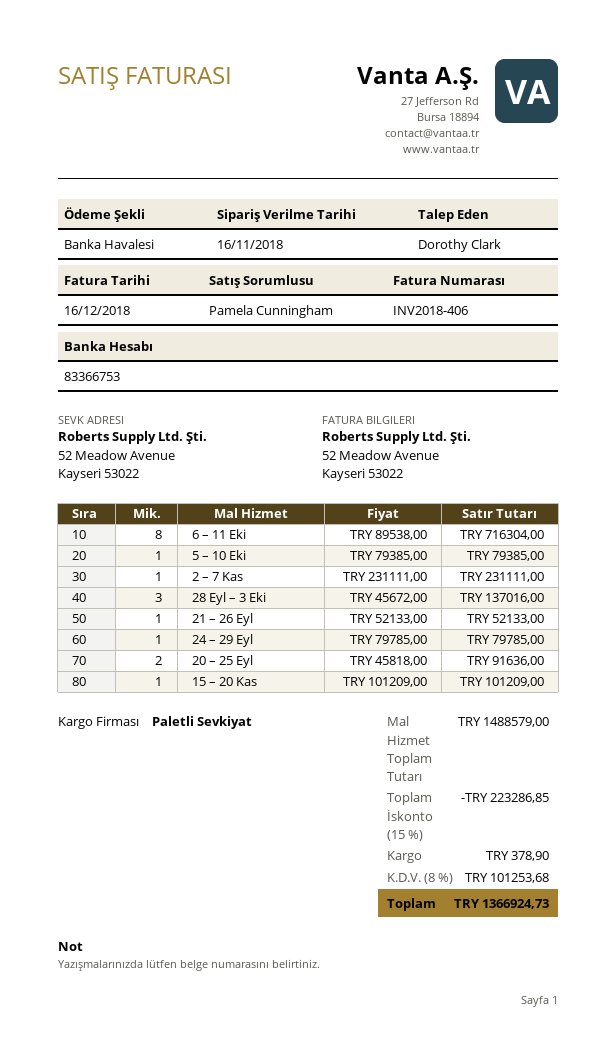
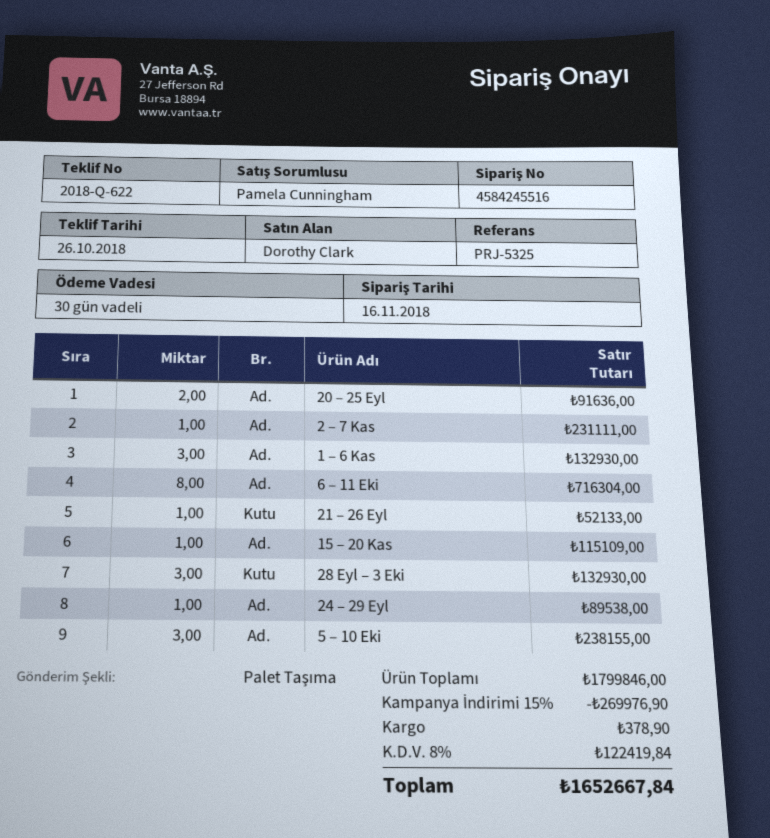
5 – 10 Eki: 1 for 79385.00 -> 3 for 238155.00
28 Eyl – 3 Eki: 3 for 137016.00 -> 3 for 132930.00
24 – 29 Eyl: 1 for 79785.00 -> 1 for 89538.00
15 – 20 Kas: 1 for 101209.00 -> 1 for 115109.00
1 – 6 Kas: none -> 3 for 132930.00
subtotal: 1488579.00 -> 1799846.00
discount: 15% = 223286.85 -> 15% = 269976.90
tax: 8% = 101253.68 -> 8% = 122419.84
total: 1366924.73 -> 1652667.84

